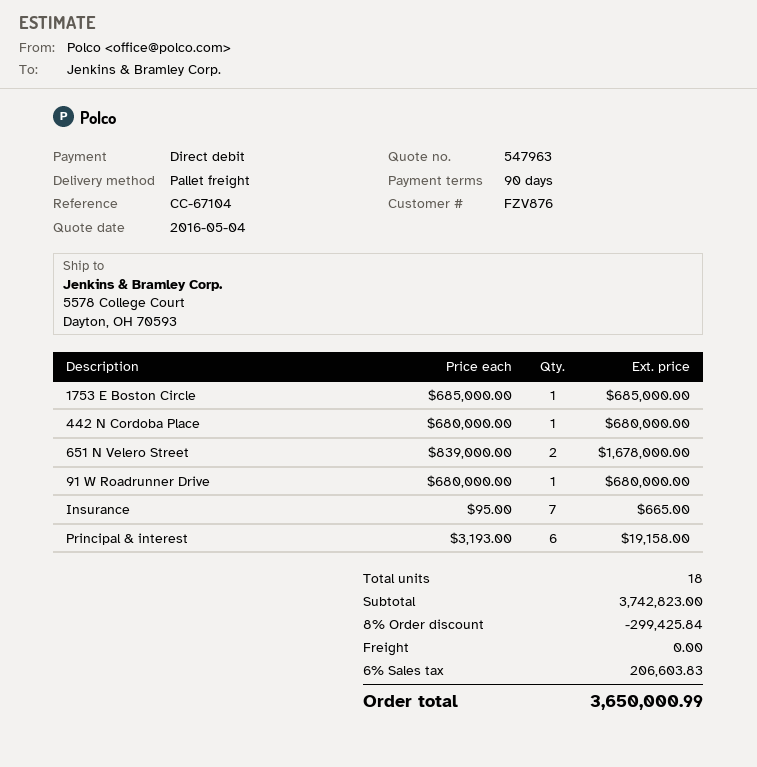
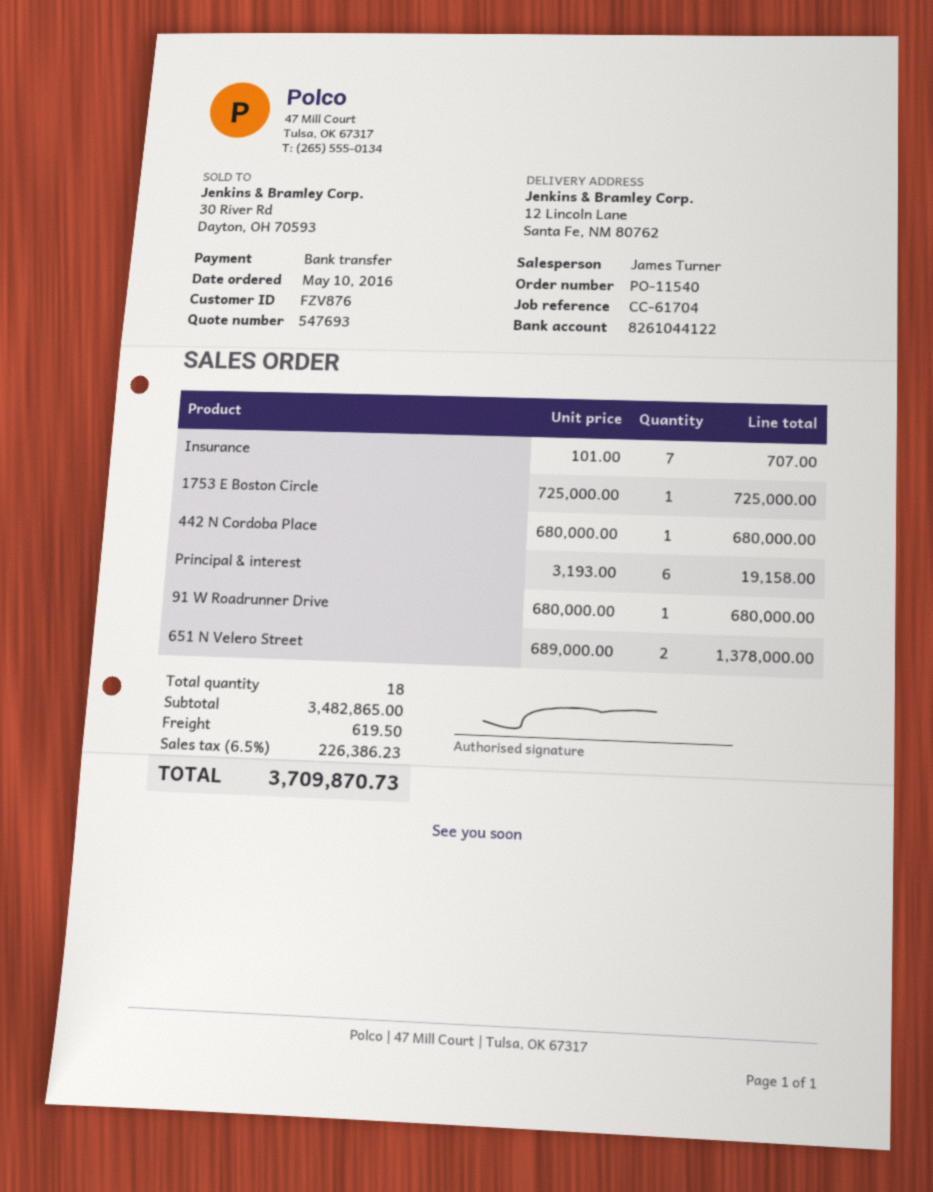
quote number: 547963 -> 547693
reference: CC-67104 -> CC-61704
payment method: direct debit -> bank transfer
ship to: 5578 College Court, Dayton, OH 70593 -> 12 Lincoln Lane, Santa Fe, NM 80762
1753 E Boston Circle: 1 x 685000.00 = 685000.00 -> 1 x 725000.00 = 725000.00
651 N Velero Street: 2 x 839000.00 = 1678000.00 -> 2 x 689000.00 = 1378000.00
Insurance: 7 x 95.00 = 665.00 -> 7 x 101.00 = 707.00
subtotal: 3742823.00 -> 3482865.00
discount: 8% = 299425.84 -> none
shipping: 0.00 -> 619.50
tax: 6% = 206603.83 -> 6.5% = 226386.23
total: 3650000.99 -> 3709870.73

